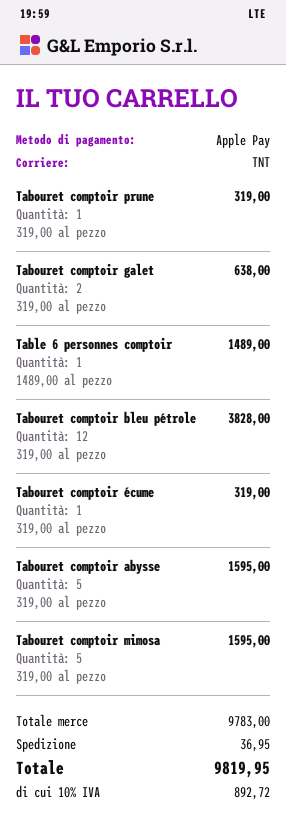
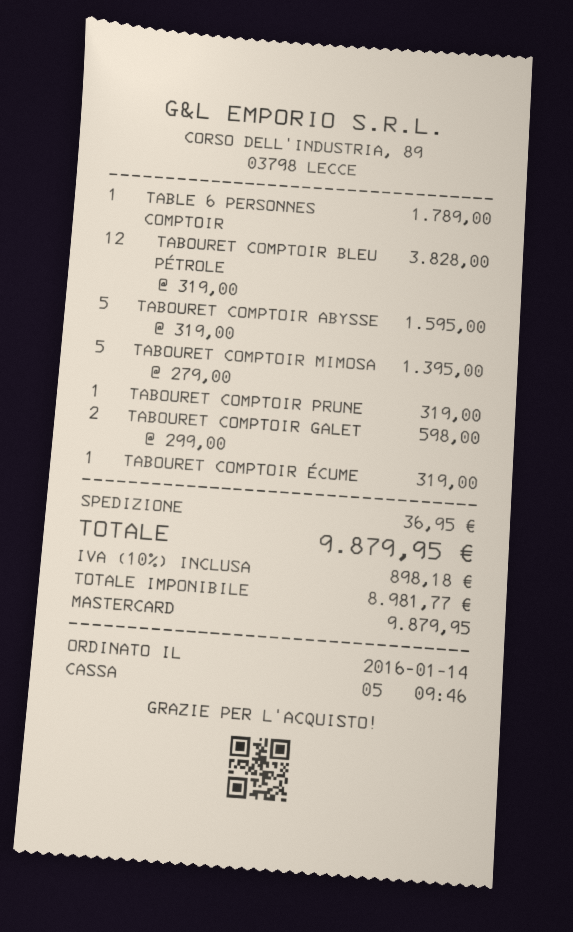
payment method: Apple Pay -> Mastercard
Tabouret comptoir galet: 2 x 319.00 = 638.00 -> 2 x 299.00 = 598.00
Table 6 personnes comptoir: 1 x 1489.00 = 1489.00 -> 1 x 1789.00 = 1789.00
Tabouret comptoir mimosa: 5 x 319.00 = 1595.00 -> 5 x 279.00 = 1395.00
tax: 10% = 892.72 -> 10% = 898.18
total: 9819.95 -> 9879.95

